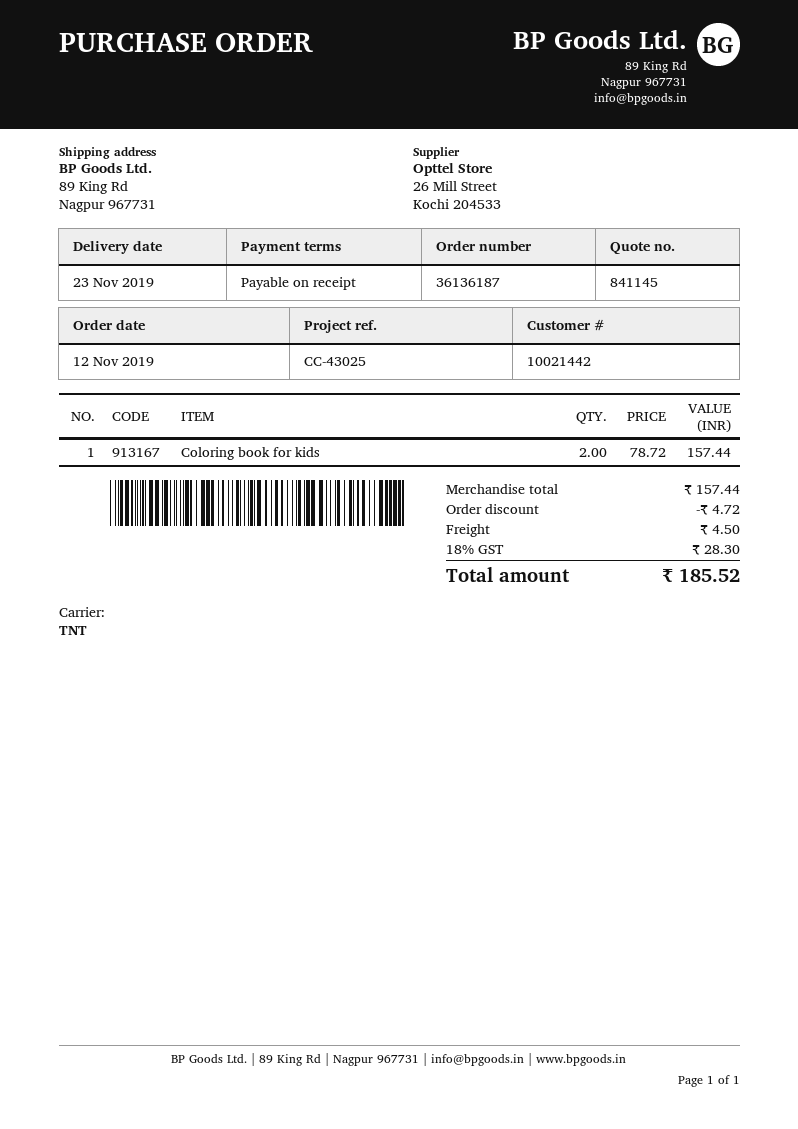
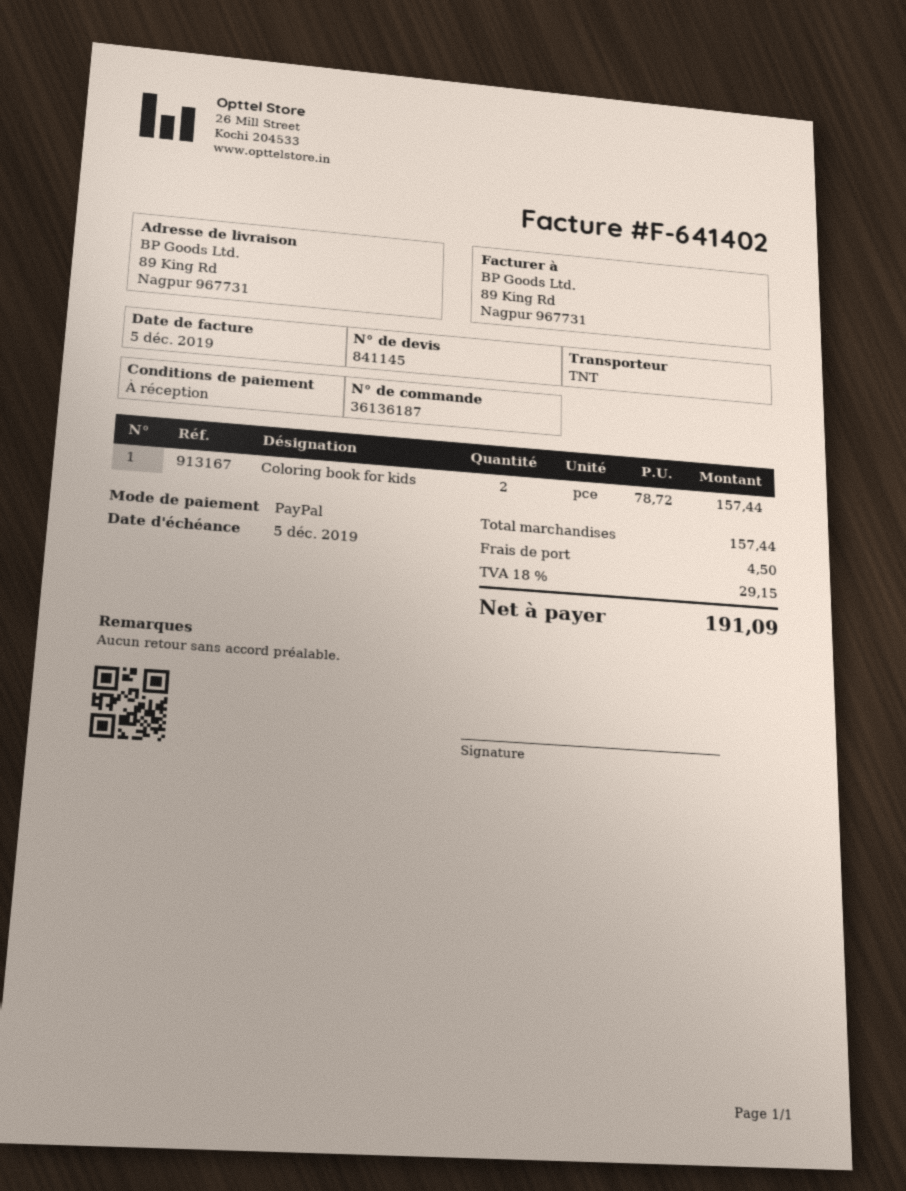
discount: 4.72 -> none
tax: 18% = 28.30 -> 18% = 29.15
total: 185.52 -> 191.09

